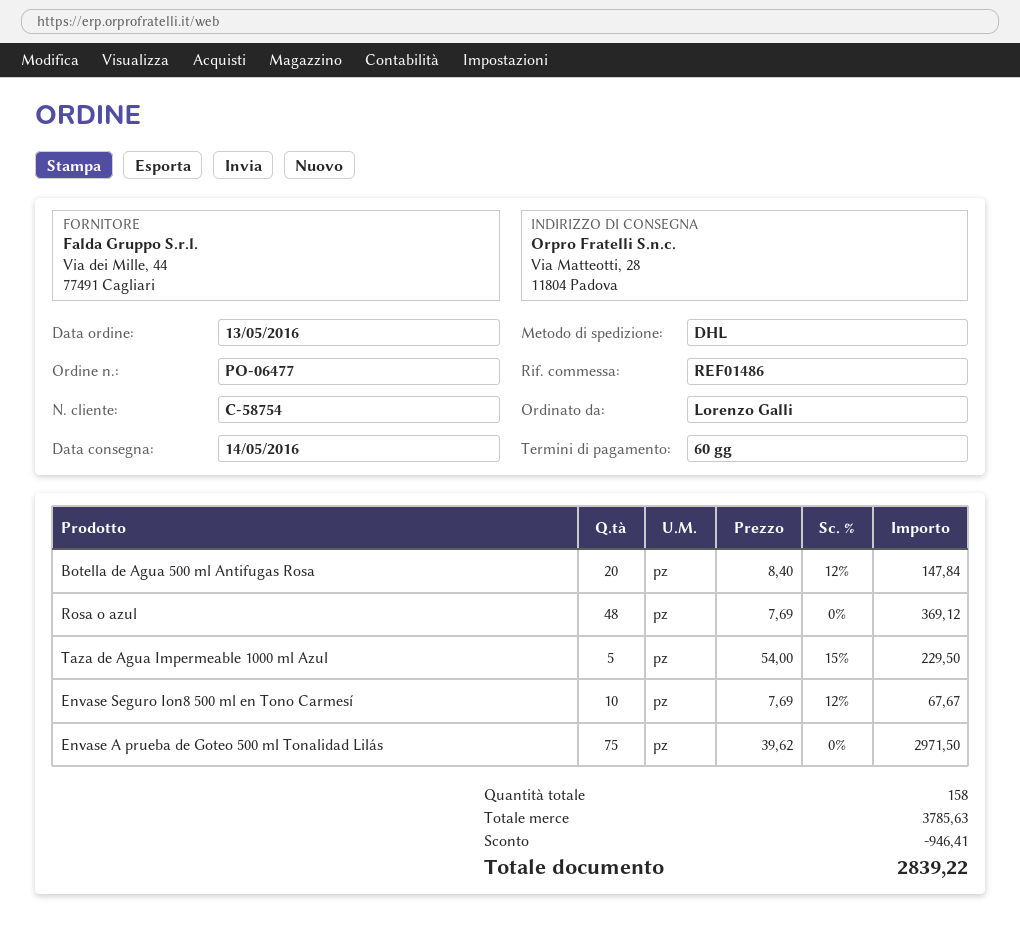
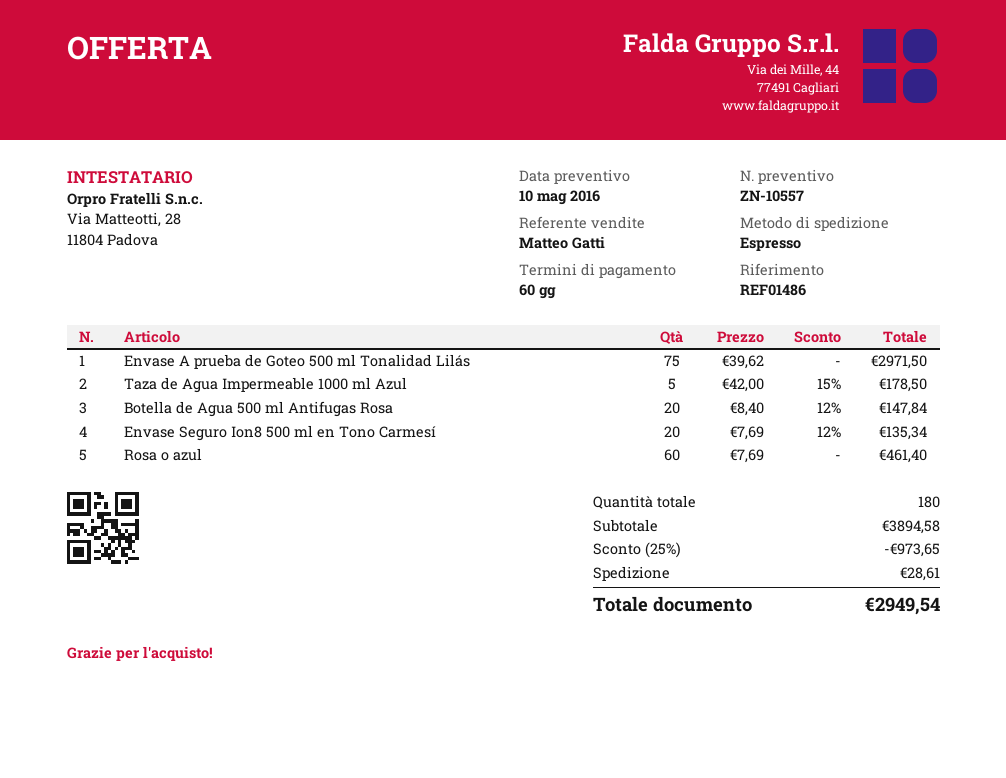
shipping method: DHL -> express
Rosa o azul: 48 x 7.69 = 369.12 -> 60 x 7.69 = 461.40
Taza de Agua Impermeable 1000 ml Azul: 5 x 54.00 - 15% = 229.50 -> 5 x 42.00 - 15% = 178.50
Envase Seguro Ion8 500 ml en Tono Carmesí: 10 x 7.69 - 12% = 67.67 -> 20 x 7.69 - 12% = 135.34
total quantity: 158 -> 180
subtotal: 3785.63 -> 3894.58
discount: 946.41 -> 973.65
shipping: none -> 28.61
total: 2839.22 -> 2949.54

